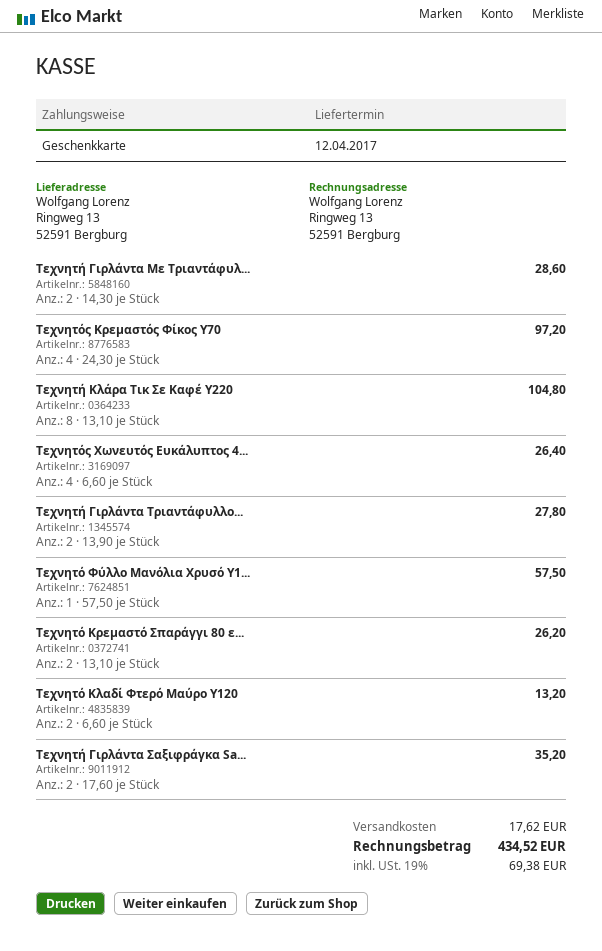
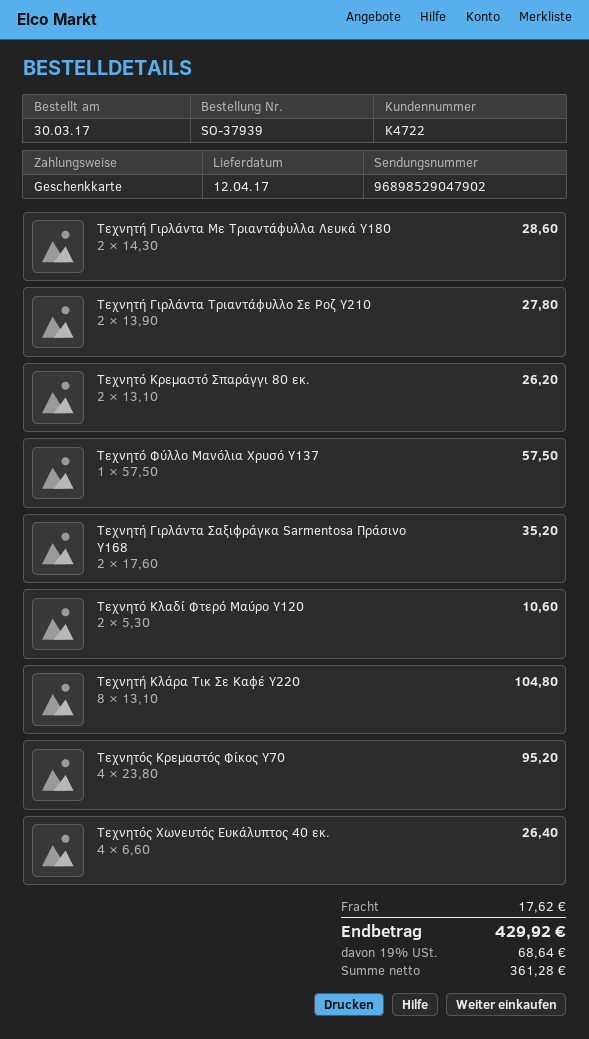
Τεχνητός Κρεμαστός Φίκος Υ70: 4 x 24.30 = 97.20 -> 4 x 23.80 = 95.20
Τεχνητό Κλαδί Φτερό Μαύρο Υ120: 2 x 6.60 = 13.20 -> 2 x 5.30 = 10.60
tax: 19% = 69.38 -> 19% = 68.64
total: 434.52 -> 429.92

